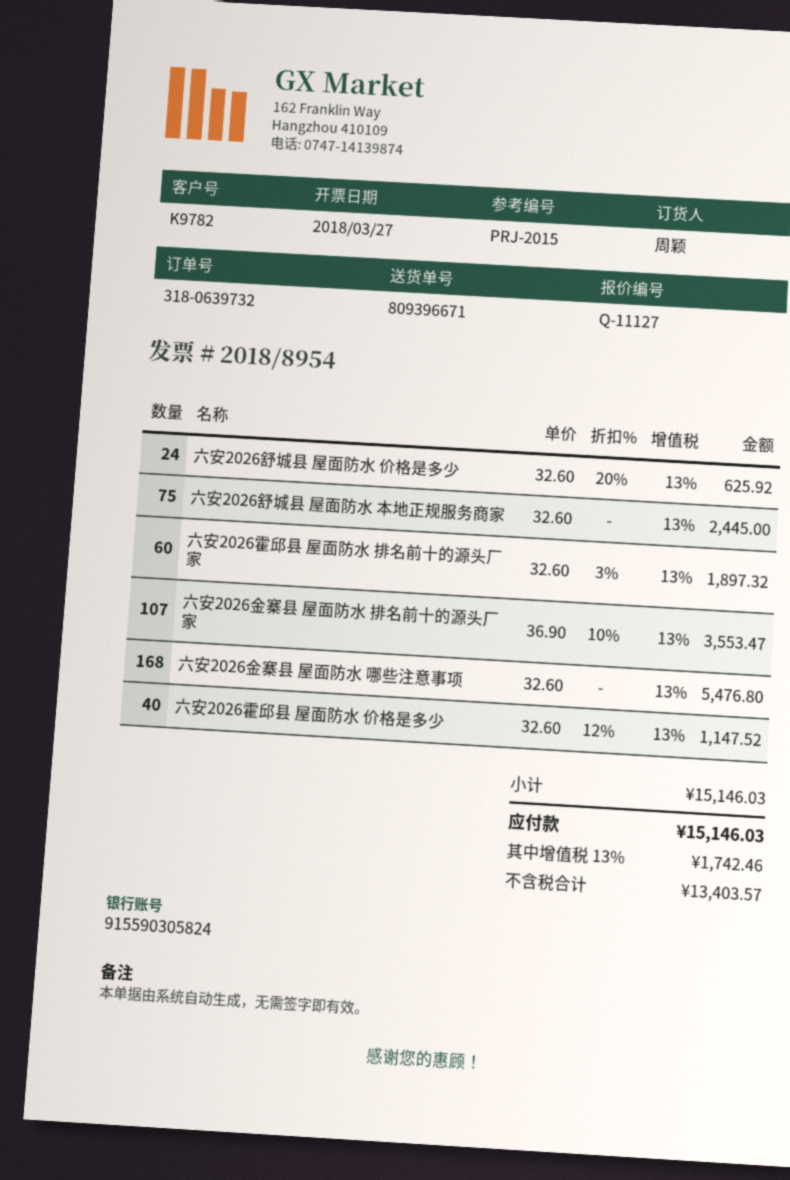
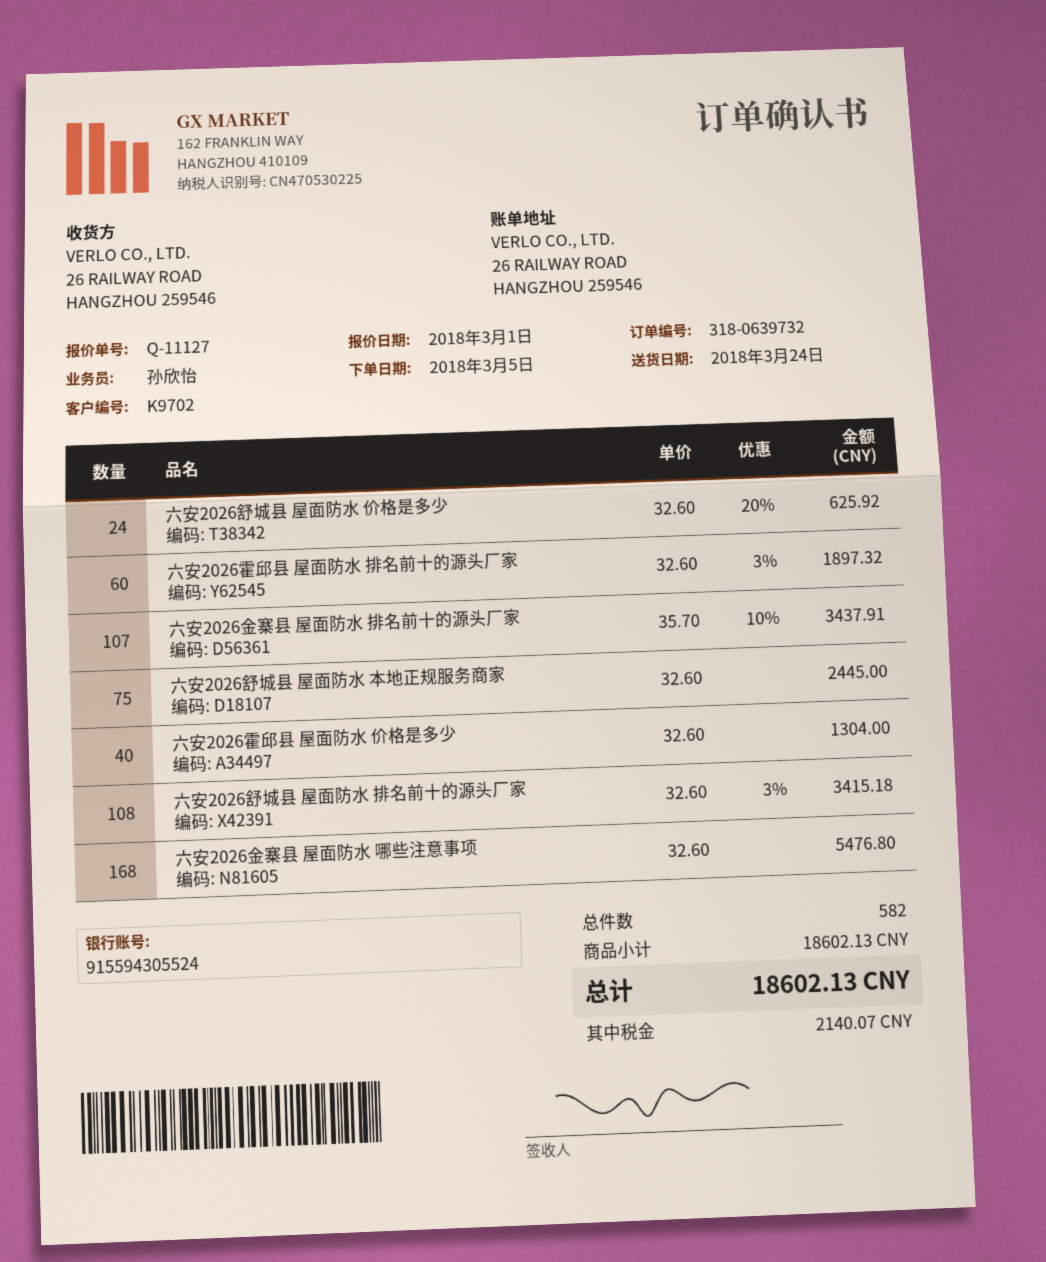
customer number: K9782 -> K9702
bank account: 915590305824 -> 915594305524
六安2026金寨县 屋面防水 排名前十的源头厂家: 107 x 36.90 - 10% = 3553.47 -> 107 x 35.70 - 10% = 3437.91
六安2026霍邱县 屋面防水 价格是多少: 40 x 32.60 - 12% = 1147.52 -> 40 x 32.60 = 1304.00
六安2026舒城县 屋面防水 排名前十的源头厂家: none -> 108 x 32.60 - 3% = 3415.18
subtotal: 15146.03 -> 18602.13
tax: 1742.46 -> 2140.07
total: 15146.03 -> 18602.13

